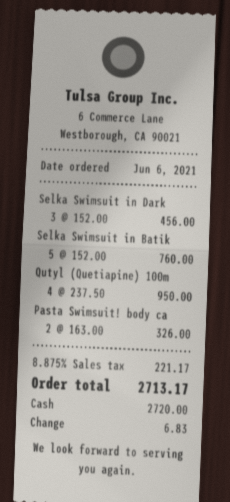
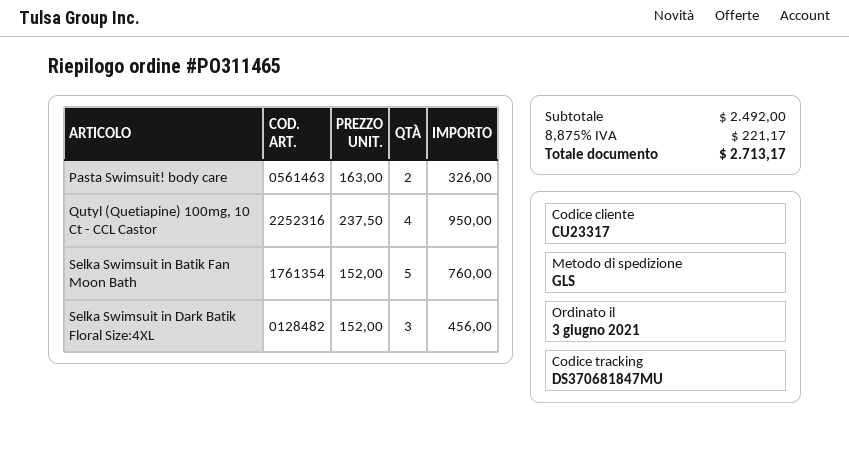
order date: 2021-06-06 -> 2021-06-03

